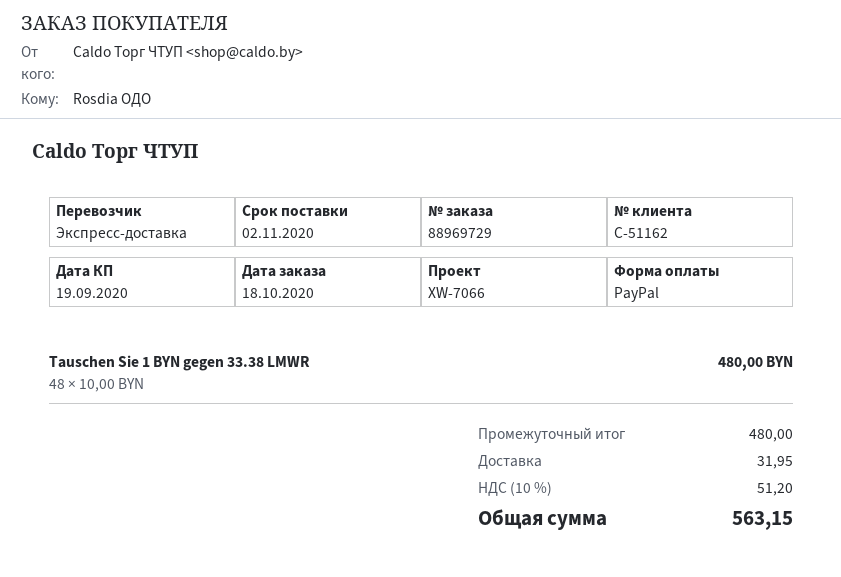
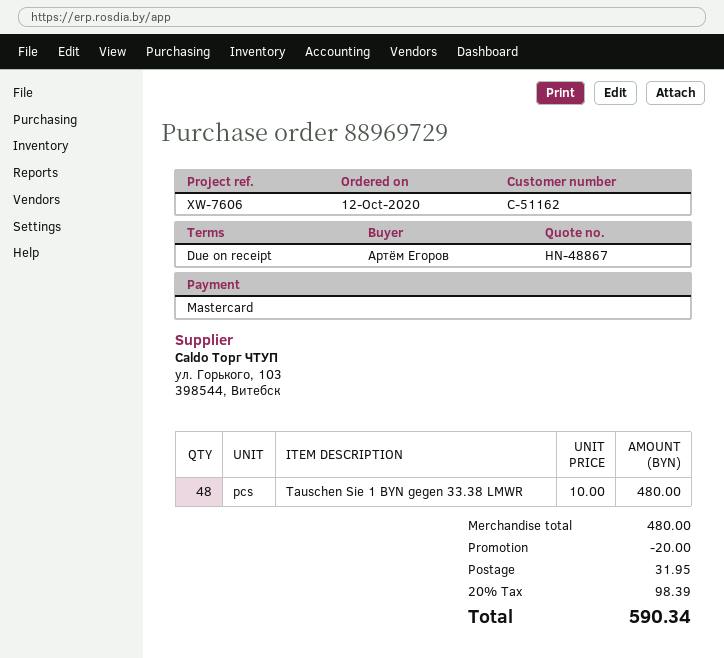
order date: 2020-10-18 -> 2020-10-12
reference: XW-7066 -> XW-7606
payment method: PayPal -> Mastercard
discount: none -> 20.00
tax: 10% = 51.20 -> 20% = 98.39
total: 563.15 -> 590.34

